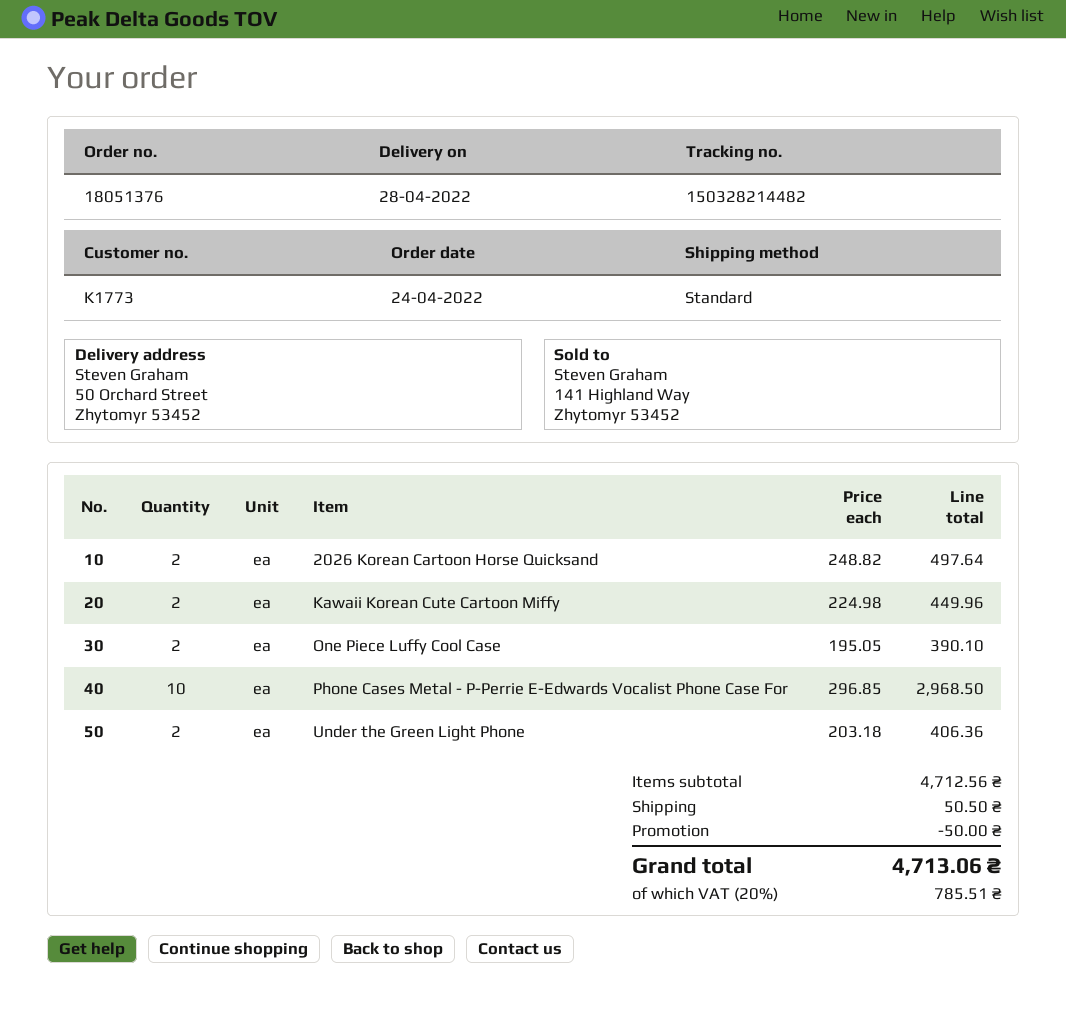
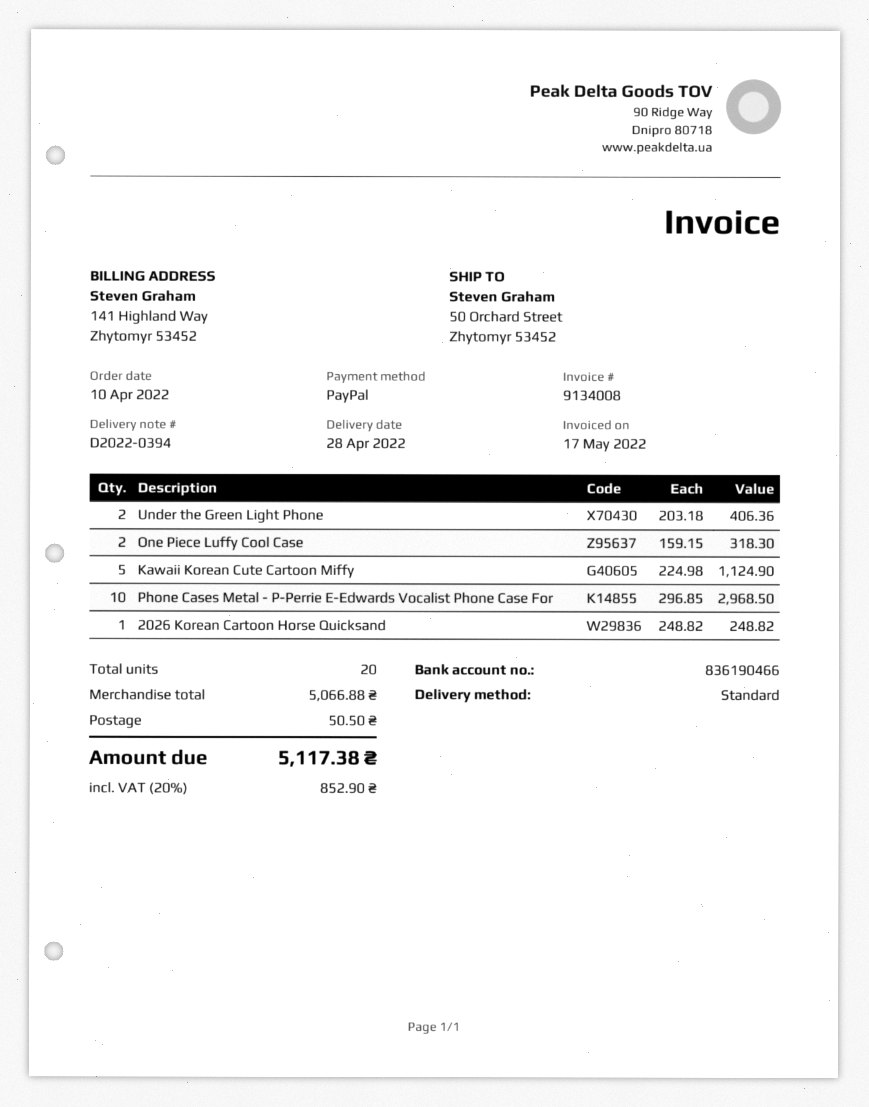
order date: 2022-04-24 -> 2022-04-10
2026 Korean Cartoon Horse Quicksand: 2 x 248.82 = 497.64 -> 1 x 248.82 = 248.82
Kawaii Korean Cute Cartoon Miffy: 2 x 224.98 = 449.96 -> 5 x 224.98 = 1124.90
One Piece Luffy Cool Case: 2 x 195.05 = 390.10 -> 2 x 159.15 = 318.30
subtotal: 4712.56 -> 5066.88
discount: 50.00 -> none
tax: 20% = 785.51 -> 20% = 852.90
total: 4713.06 -> 5117.38

